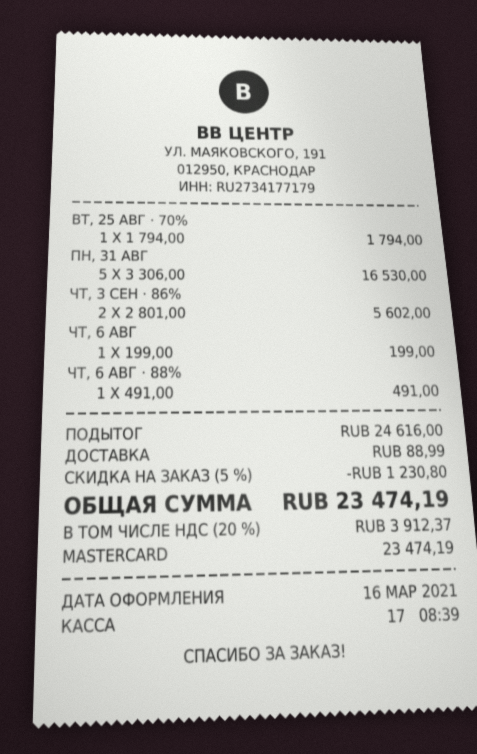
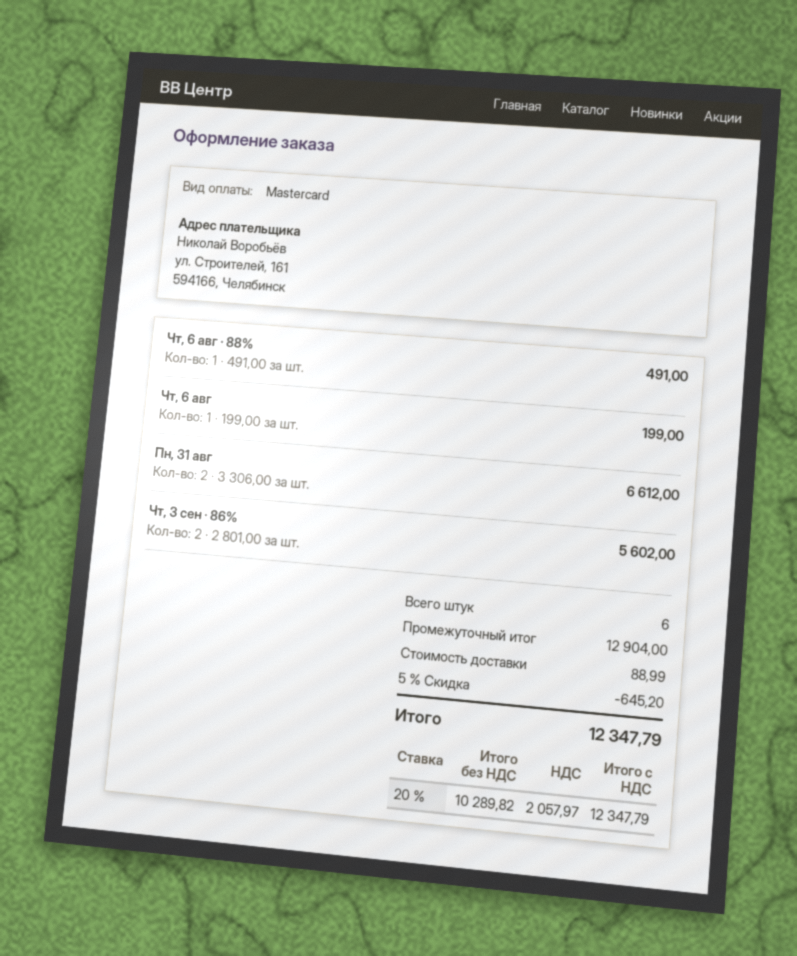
ВТ, 25 АВГ · 70%: 1 x 1794.00 = 1794.00 -> none
ПН, 31 АВГ: 5 x 3306.00 = 16530.00 -> 2 x 3306.00 = 6612.00
subtotal: 24616.00 -> 12904.00
discount: 5% = 1230.80 -> 5% = 645.20
tax: 20% = 3912.37 -> 20% = 2057.97
total: 23474.19 -> 12347.79

